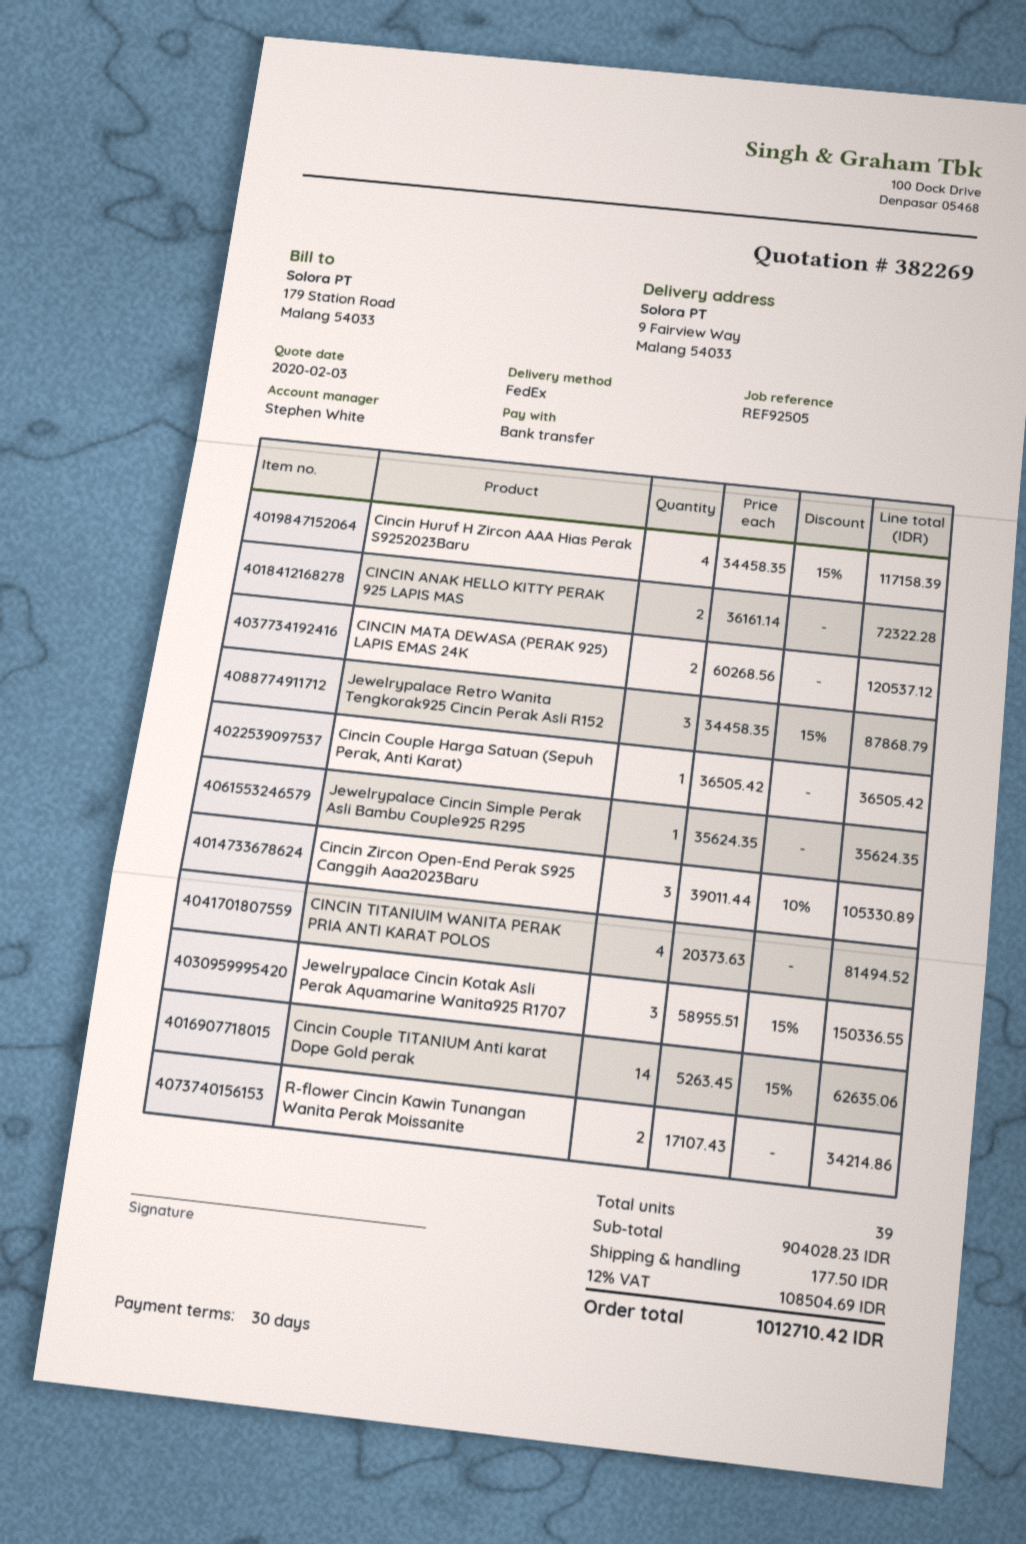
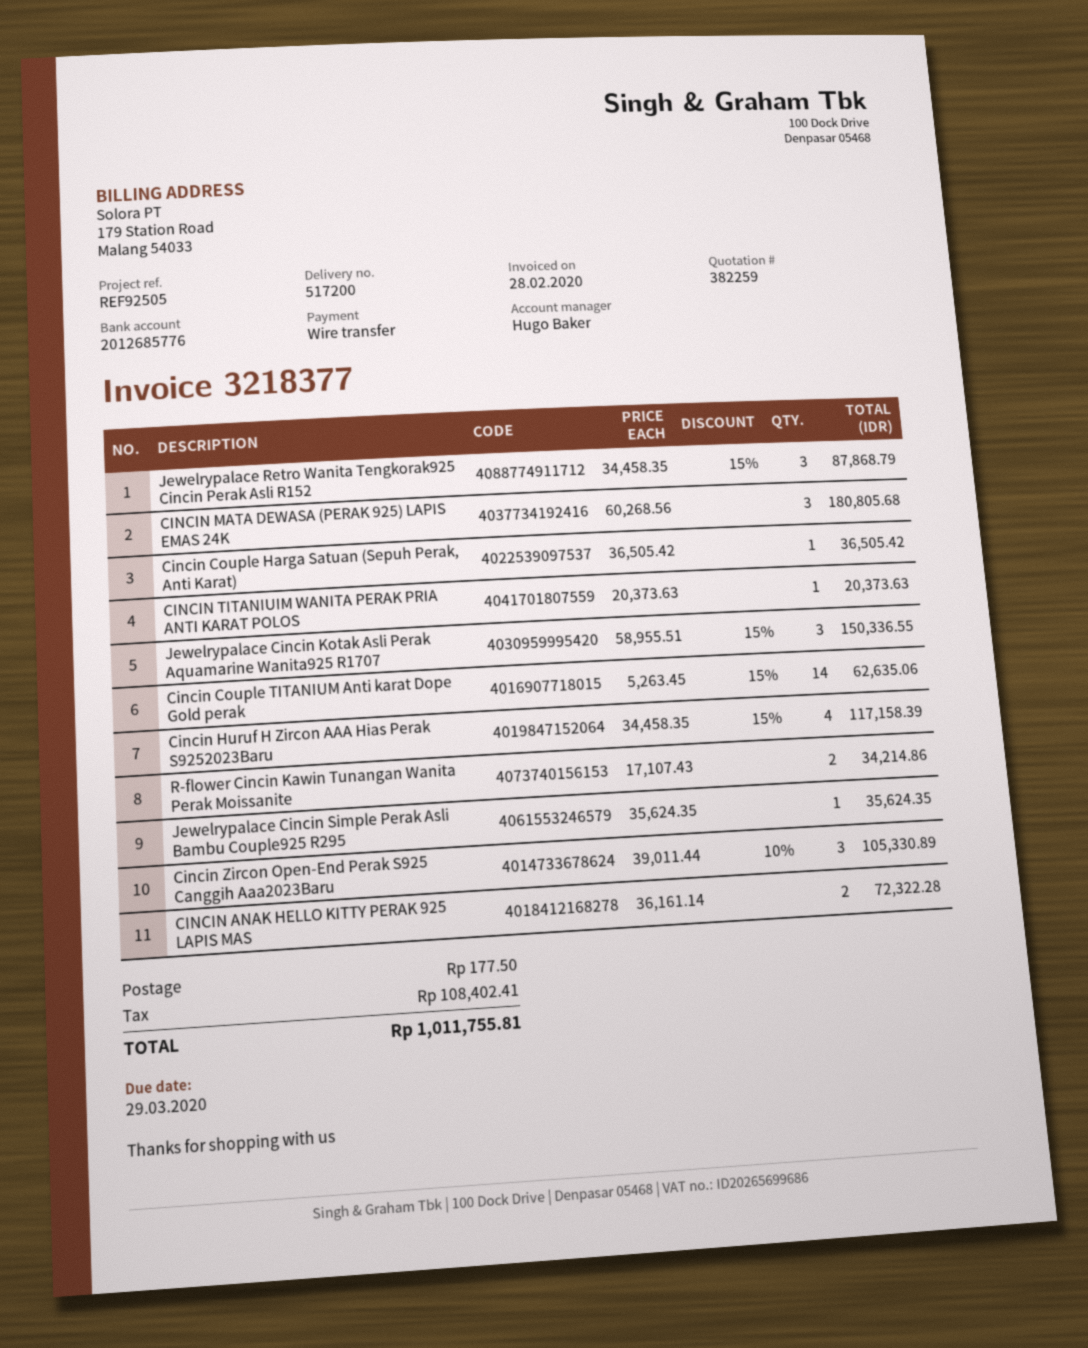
quote number: 382269 -> 382259
sales rep: Stephen White -> Hugo Baker
CINCIN MATA DEWASA (PERAK 925) LAPIS EMAS 24K: 2 x 60268.56 = 120537.12 -> 3 x 60268.56 = 180805.68
CINCIN TITANIUIM WANITA PERAK PRIA ANTI KARAT POLOS: 4 x 20373.63 = 81494.52 -> 1 x 20373.63 = 20373.63
tax: 108504.69 -> 108402.41
total: 1012710.42 -> 1011755.81

